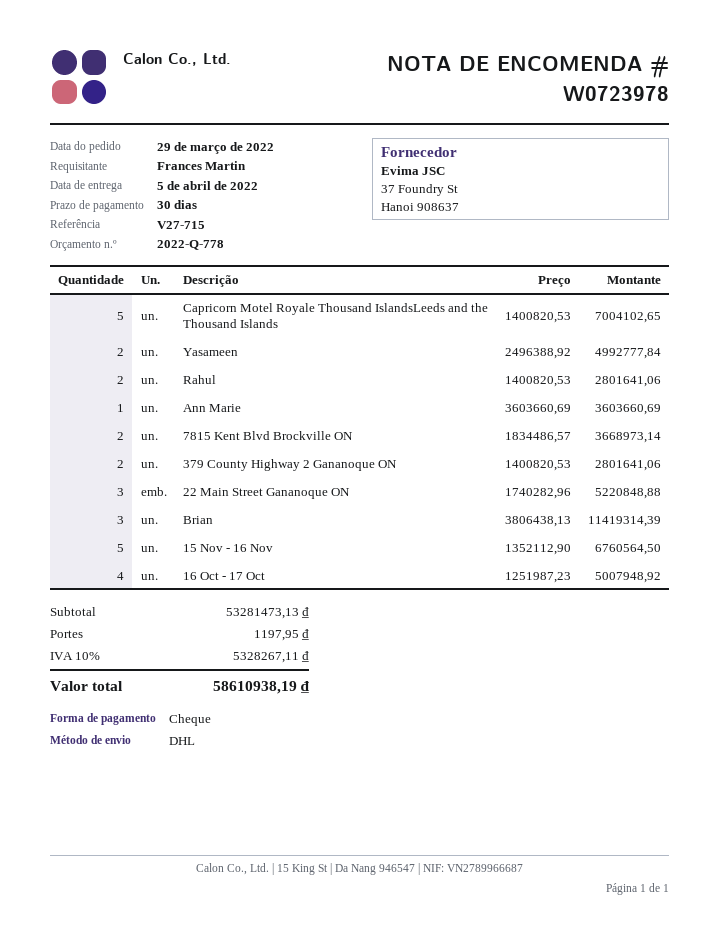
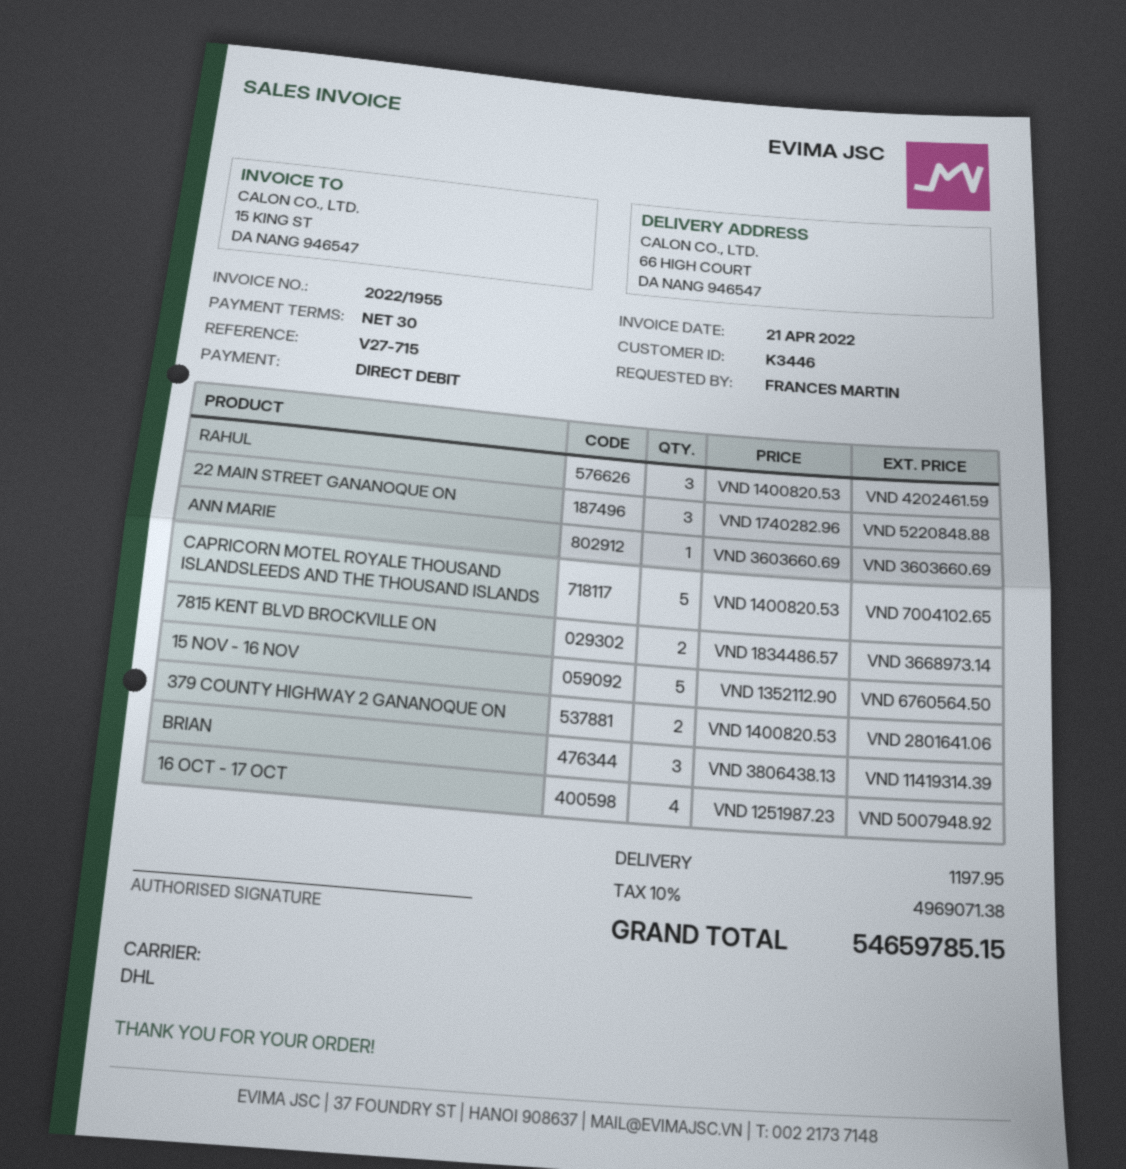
payment method: cheque -> direct debit
Yasameen: 2 x 2496388.92 = 4992777.84 -> none
Rahul: 2 x 1400820.53 = 2801641.06 -> 3 x 1400820.53 = 4202461.59
tax: 10% = 5328267.11 -> 10% = 4969071.38
total: 58610938.19 -> 54659785.15

